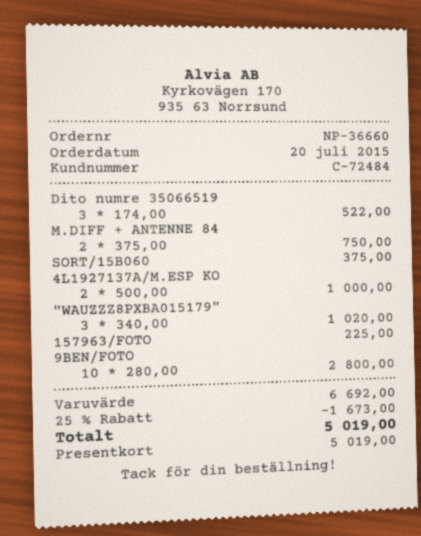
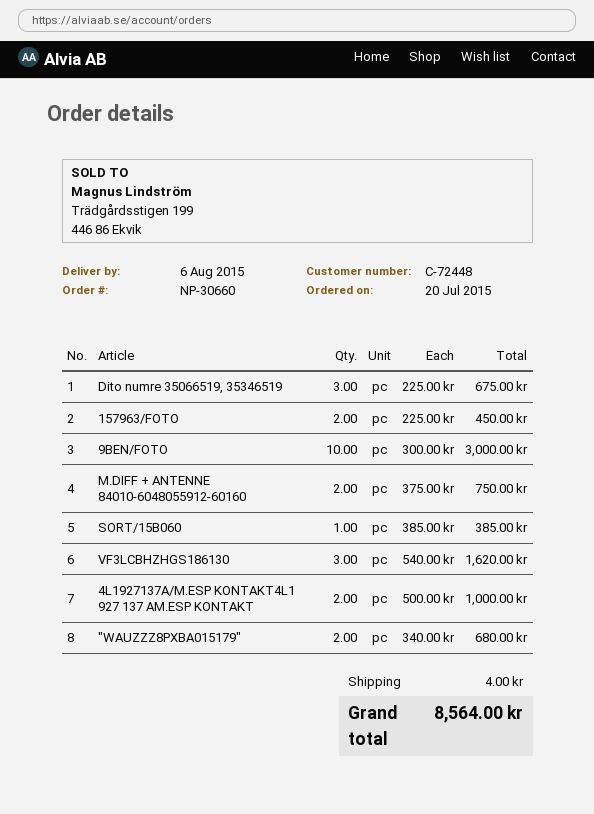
order number: NP-36660 -> NP-30660
customer number: C-72484 -> C-72448
Dito numre 35066519: 3 x 174.00 = 522.00 -> 3 x 225.00 = 675.00
SORT/15B060: 1 x 375.00 = 375.00 -> 1 x 385.00 = 385.00
"WAUZZZ8PXBA015179": 3 x 340.00 = 1020.00 -> 2 x 340.00 = 680.00
157963/FOTO: 1 x 225.00 = 225.00 -> 2 x 225.00 = 450.00
9BEN/FOTO: 10 x 280.00 = 2800.00 -> 10 x 300.00 = 3000.00
VF3LCBHZHGS186130: none -> 3 x 540.00 = 1620.00
discount: 25% = 1673.00 -> none
shipping: none -> 4.00
total: 5019.00 -> 8564.00

